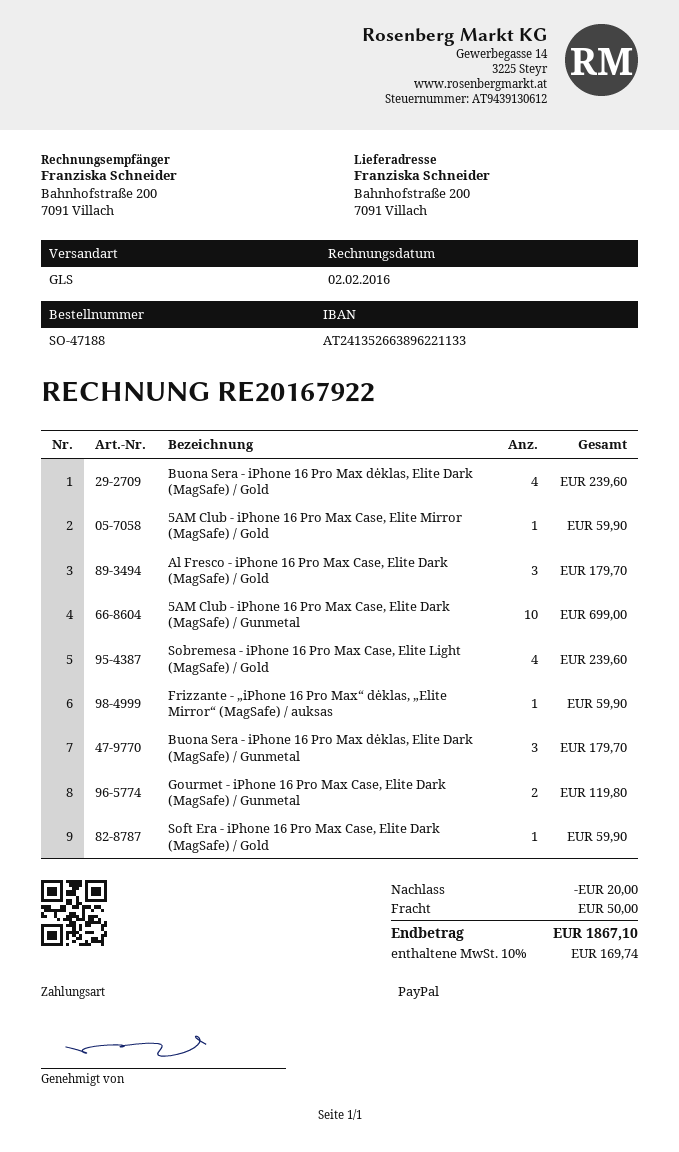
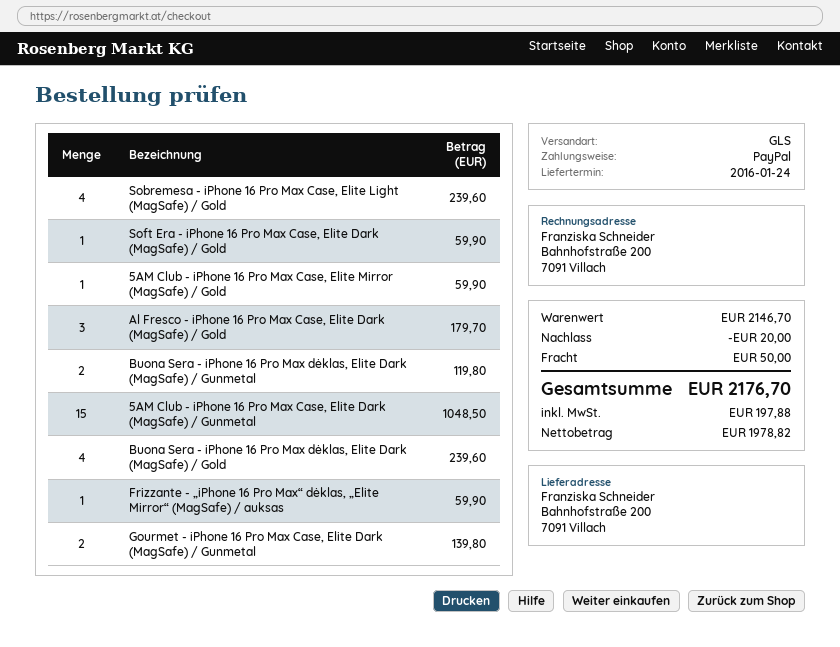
5AM Club - iPhone 16 Pro Max Case, Elite Dark (MagSafe) / Gunmetal: 10 for 699.00 -> 15 for 1048.50
Buona Sera - iPhone 16 Pro Max dėklas, Elite Dark (MagSafe) / Gunmetal: 3 for 179.70 -> 2 for 119.80
Gourmet - iPhone 16 Pro Max Case, Elite Dark (MagSafe) / Gunmetal: 2 for 119.80 -> 2 for 139.80
tax: 169.74 -> 197.88
total: 1867.10 -> 2176.70

